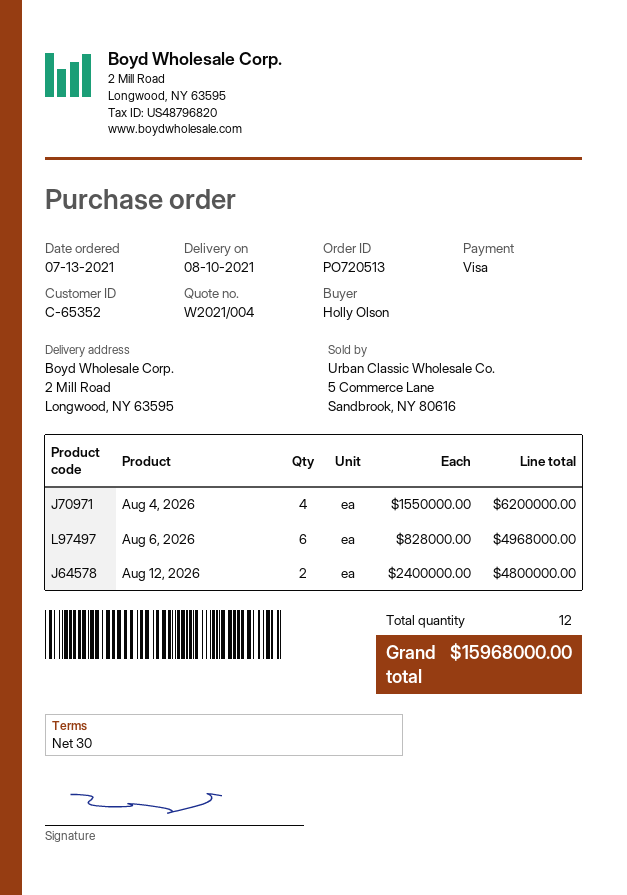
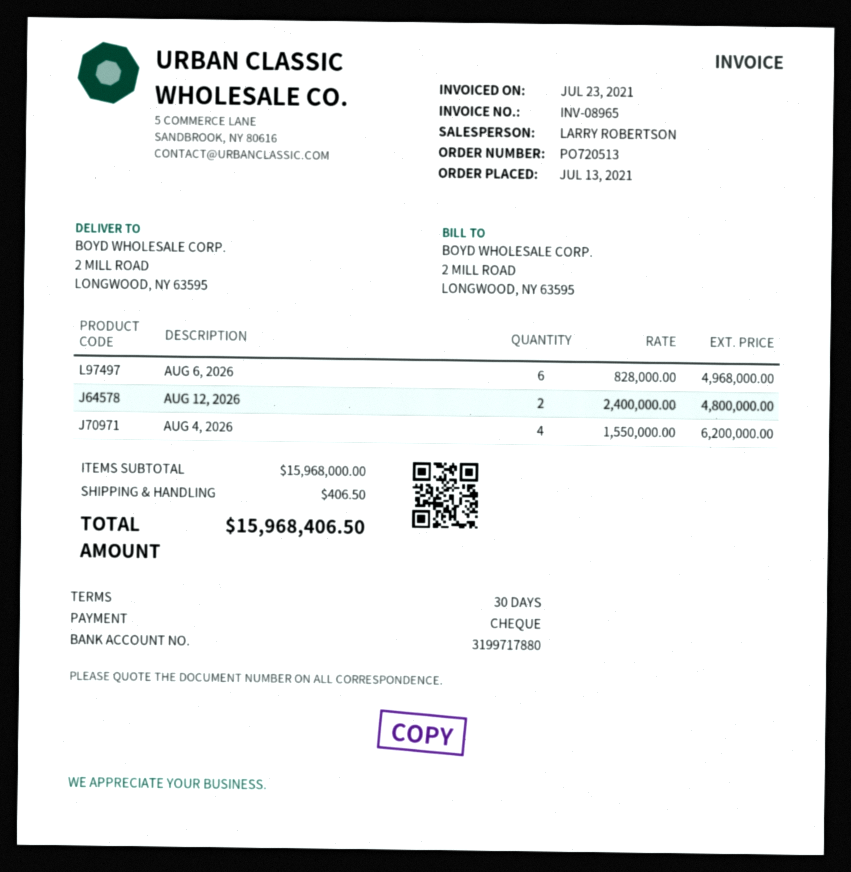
payment method: Visa -> cheque
shipping: none -> 406.50
total: 15968000.00 -> 15968406.50

